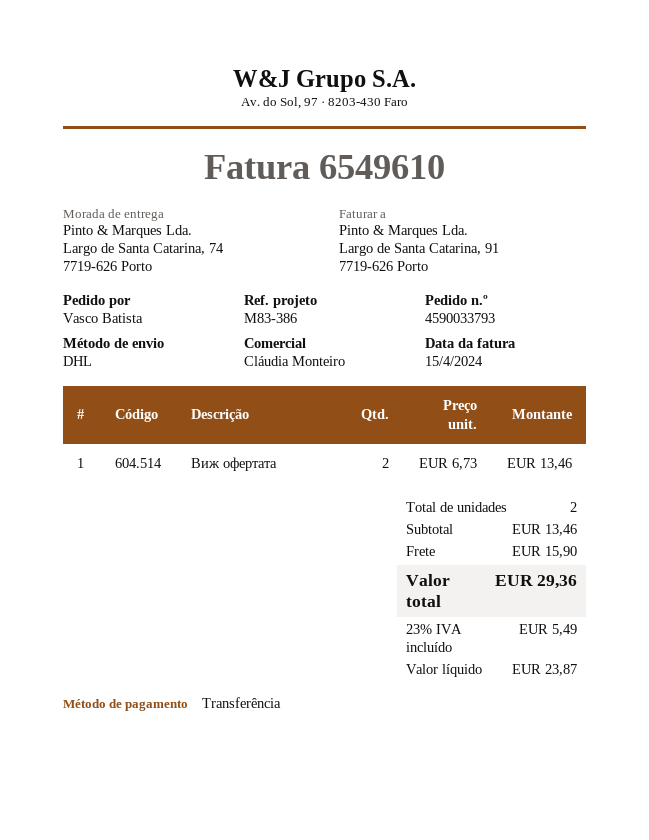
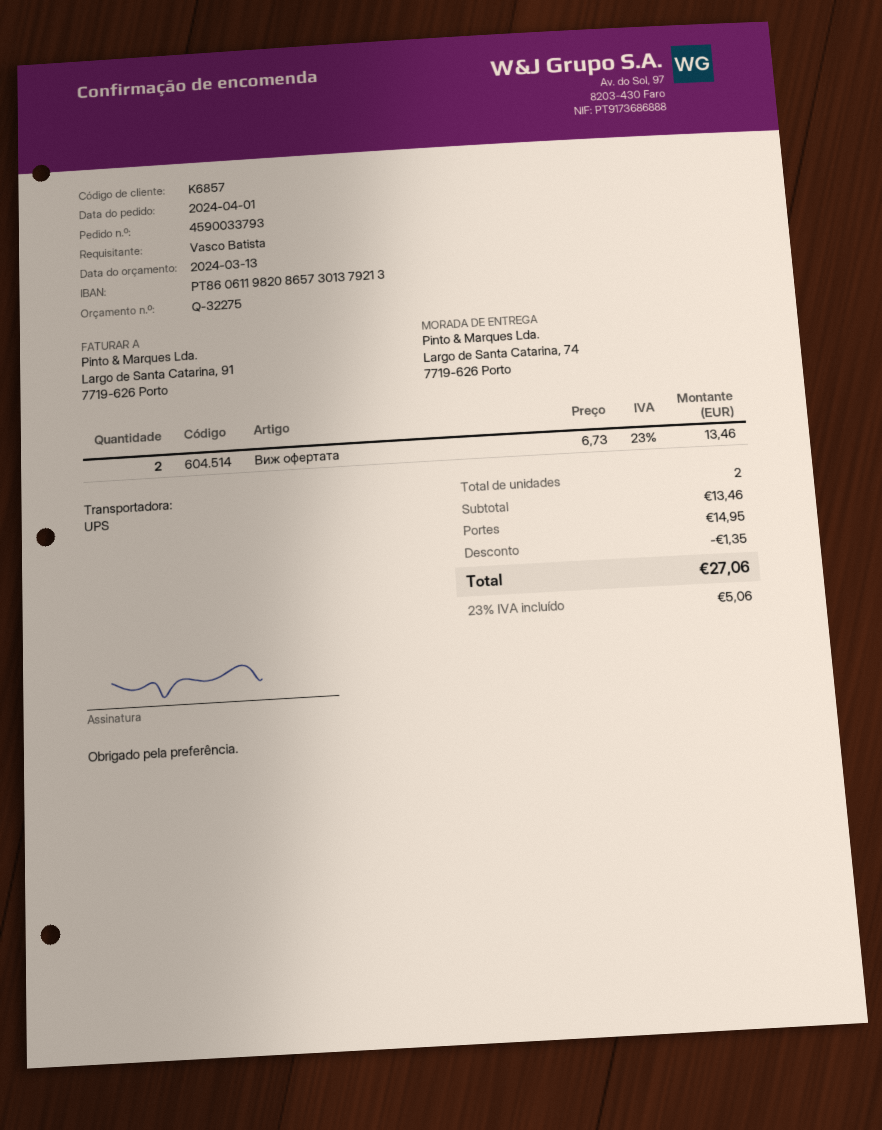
shipping method: DHL -> UPS
discount: none -> 1.35
shipping: 15.90 -> 14.95
tax: 23% = 5.49 -> 23% = 5.06
total: 29.36 -> 27.06

